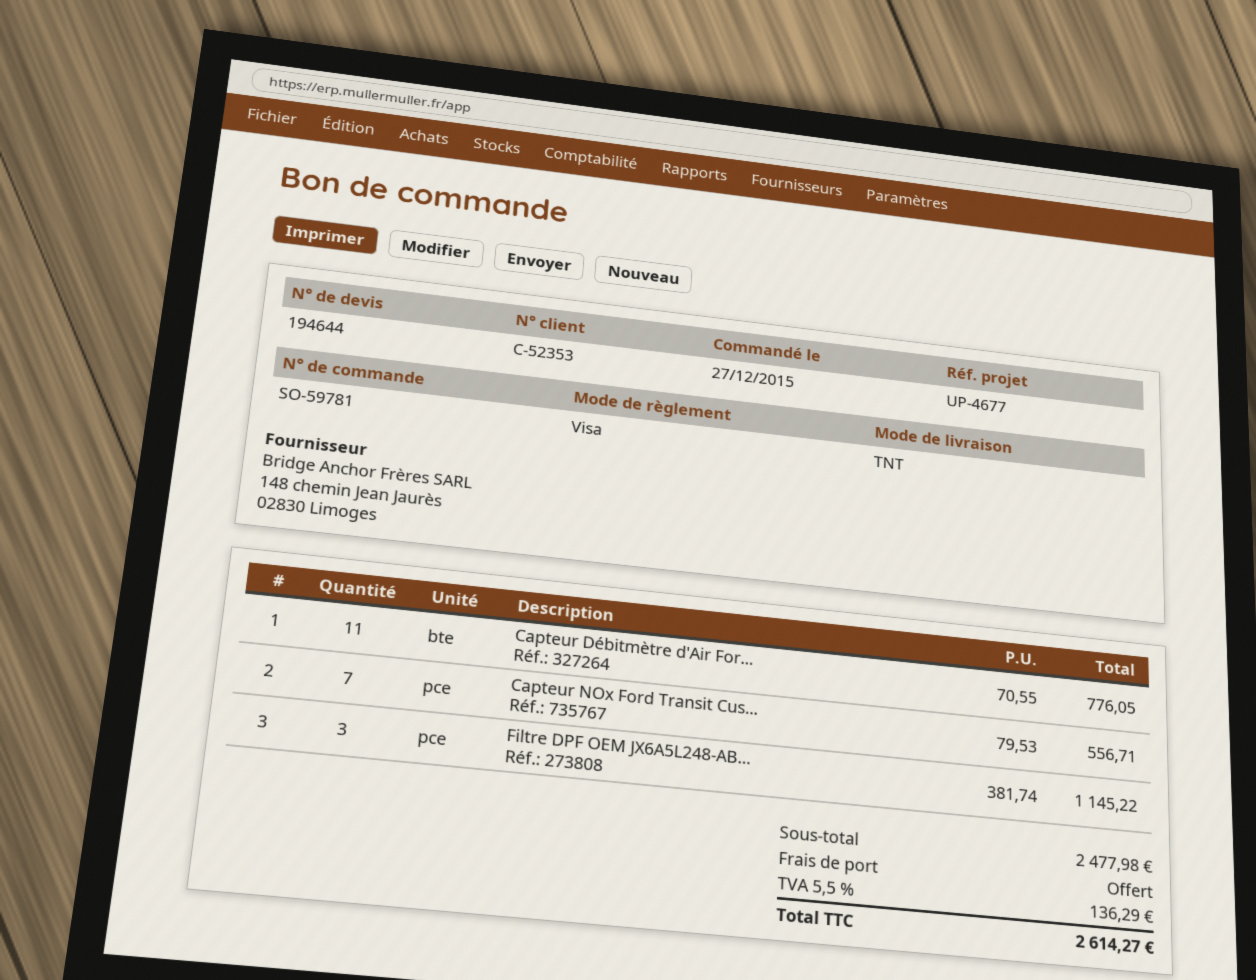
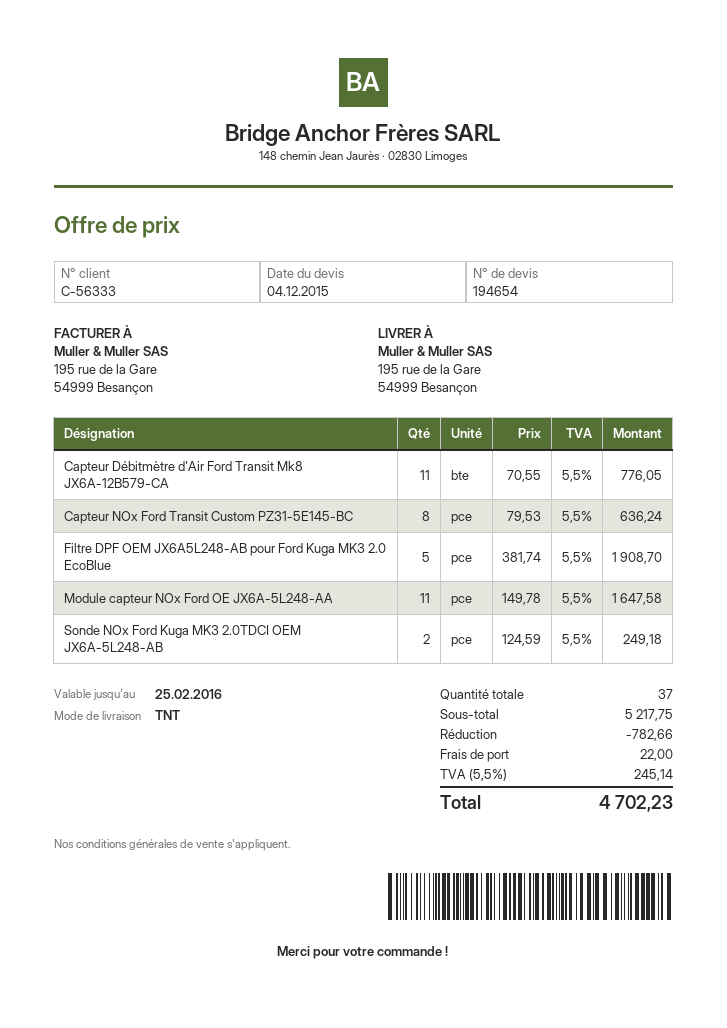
quote number: 194644 -> 194654
customer number: C-52353 -> C-56333
Capteur NOx Ford Transit Cus...: 7 x 79.53 = 556.71 -> 8 x 79.53 = 636.24
Filtre DPF OEM JX6A5L248-AB...: 3 x 381.74 = 1145.22 -> 5 x 381.74 = 1908.70
Module capteur NOx Ford OE JX6A-5L248-AA: none -> 11 x 149.78 = 1647.58
Sonde NOx Ford Kuga MK3 2.0TDCI OEM JX6A-5L248-AB: none -> 2 x 124.59 = 249.18
subtotal: 2477.98 -> 5217.75
discount: none -> 782.66
shipping: 0.00 -> 22.00
tax: 5.5% = 136.29 -> 5.5% = 245.14
total: 2614.27 -> 4702.23

